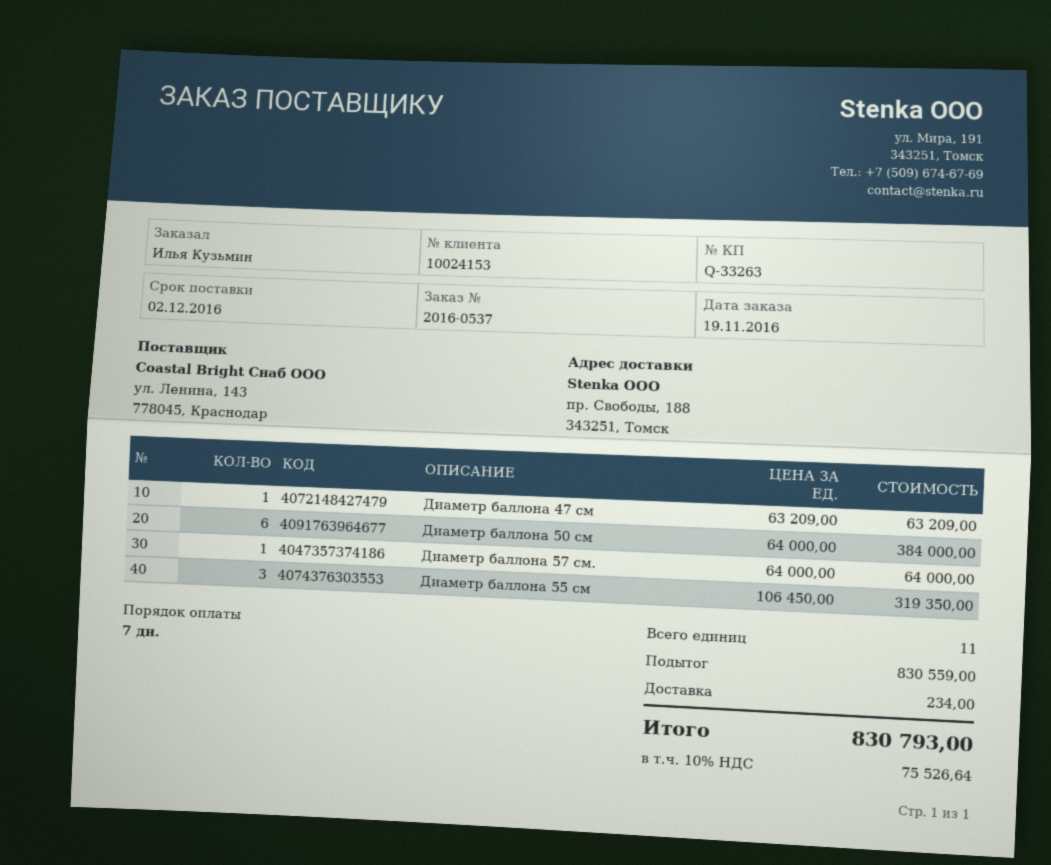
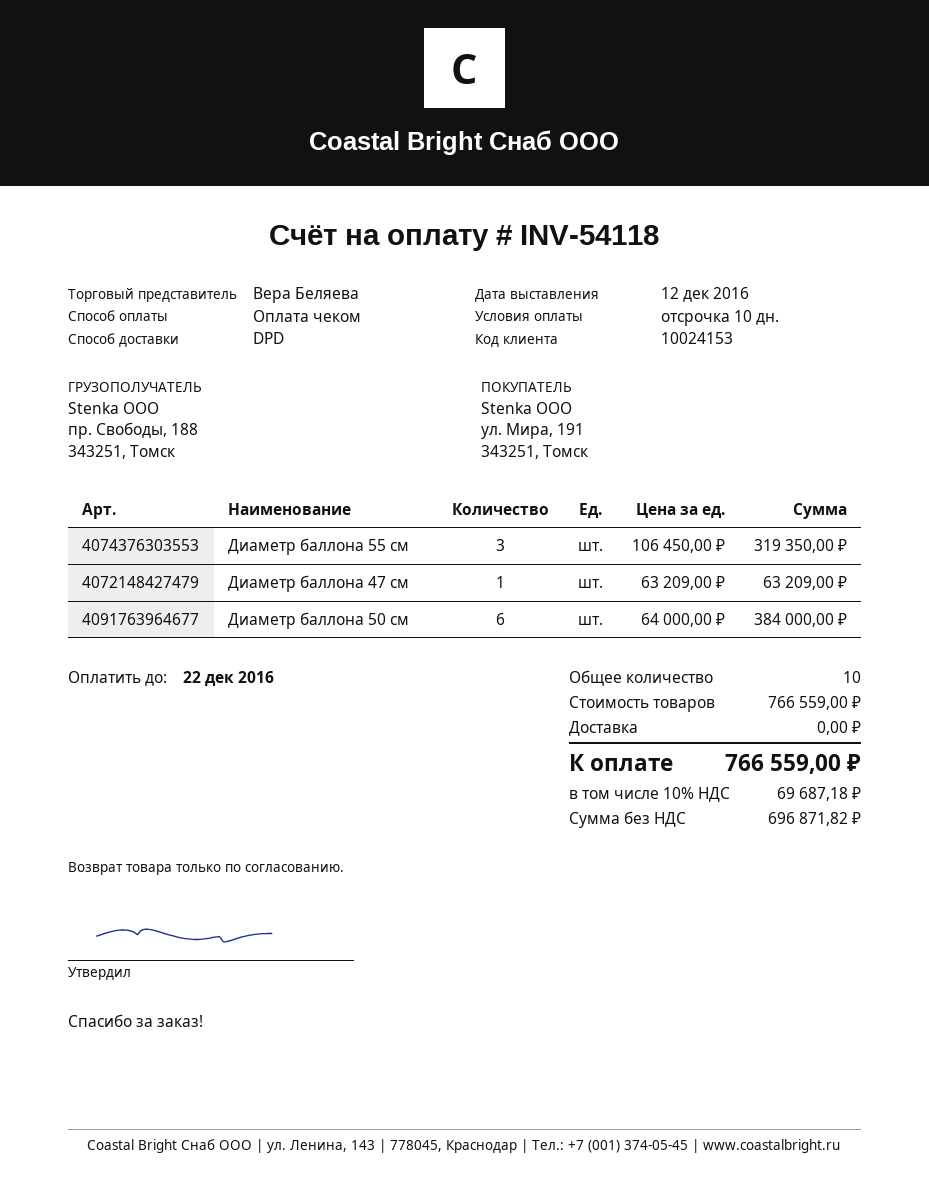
payment terms: 7 days -> 10 days
Диаметр баллона 57 см.: 1 x 64000.00 = 64000.00 -> none
total quantity: 11 -> 10
subtotal: 830559.00 -> 766559.00
shipping: 234.00 -> 0.00
tax: 10% = 75526.64 -> 10% = 69687.18
total: 830793.00 -> 766559.00

